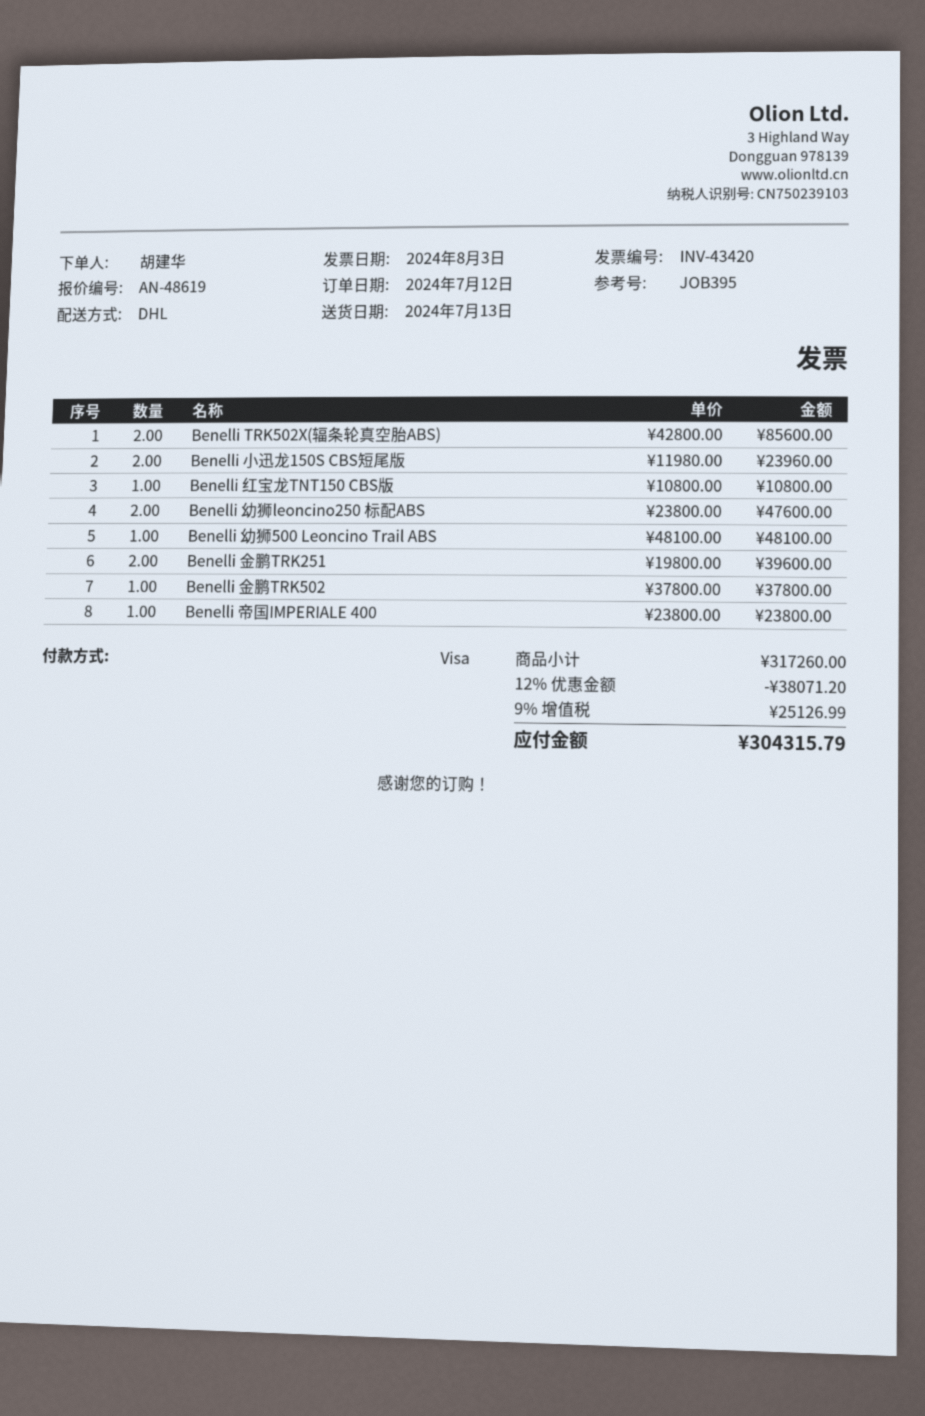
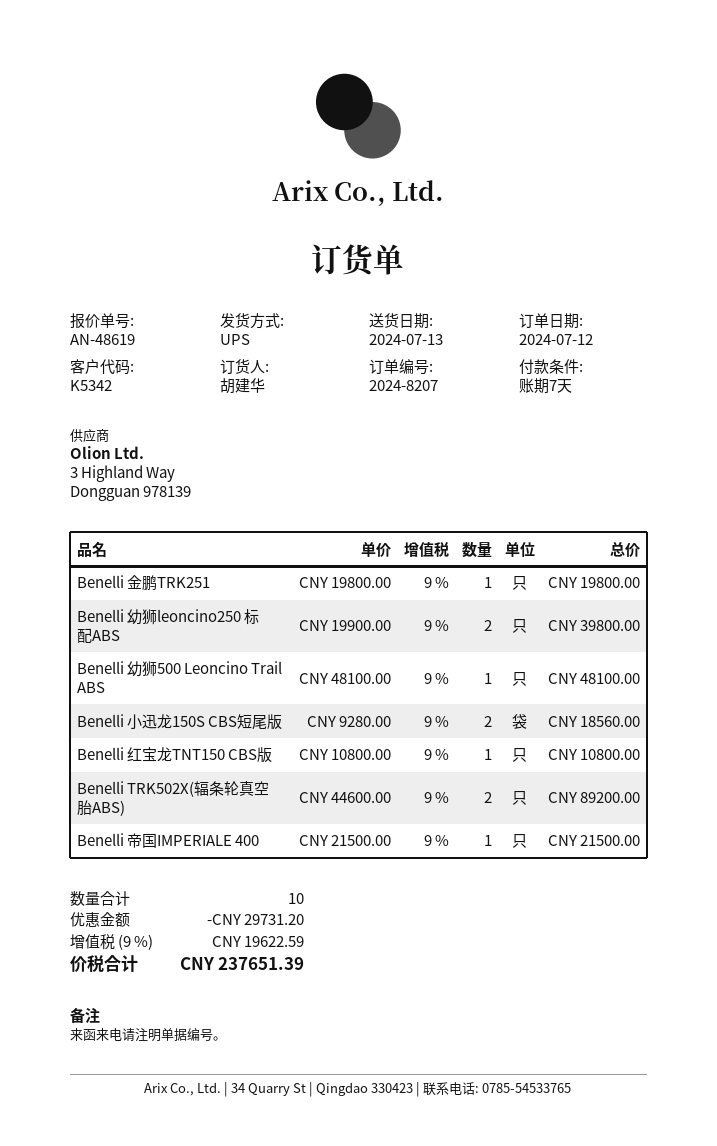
shipping method: DHL -> UPS
Benelli TRK502X(辐条轮真空胎ABS): 2 x 42800.00 = 85600.00 -> 2 x 44600.00 = 89200.00
Benelli 小迅龙150S CBS短尾版: 2 x 11980.00 = 23960.00 -> 2 x 9280.00 = 18560.00
Benelli 幼狮leoncino250 标配ABS: 2 x 23800.00 = 47600.00 -> 2 x 19900.00 = 39800.00
Benelli 金鹏TRK251: 2 x 19800.00 = 39600.00 -> 1 x 19800.00 = 19800.00
Benelli 金鹏TRK502: 1 x 37800.00 = 37800.00 -> none
Benelli 帝国IMPERIALE 400: 1 x 23800.00 = 23800.00 -> 1 x 21500.00 = 21500.00
discount: 38071.20 -> 29731.20
tax: 9% = 25126.99 -> 9% = 19622.59
total: 304315.79 -> 237651.39

